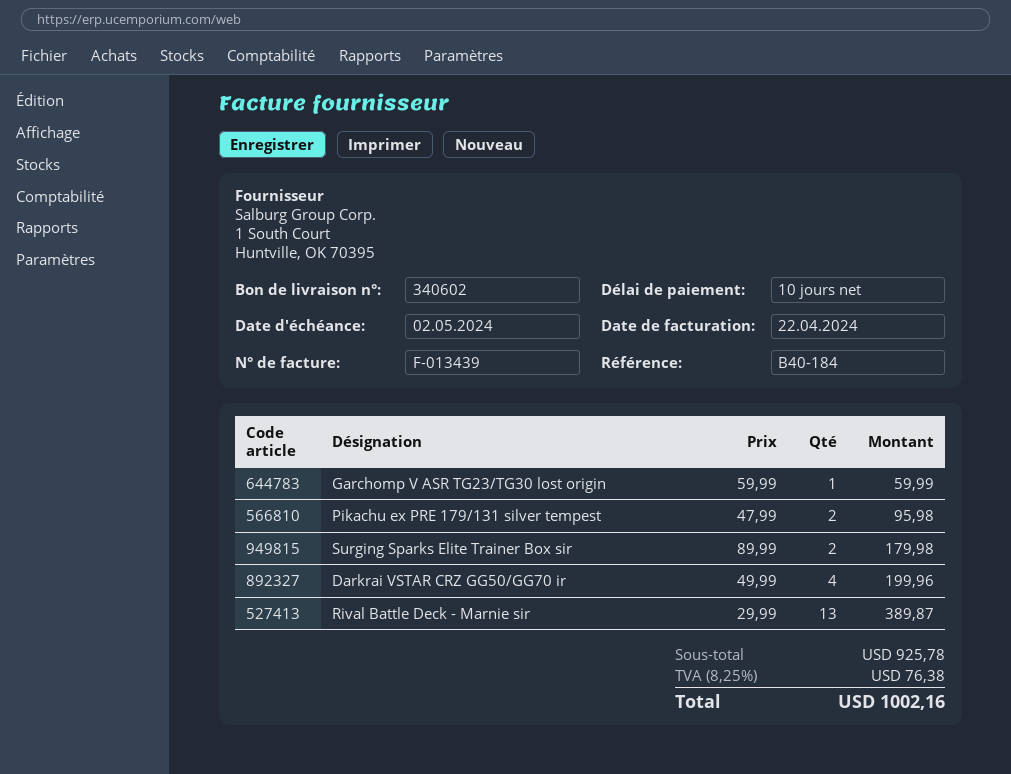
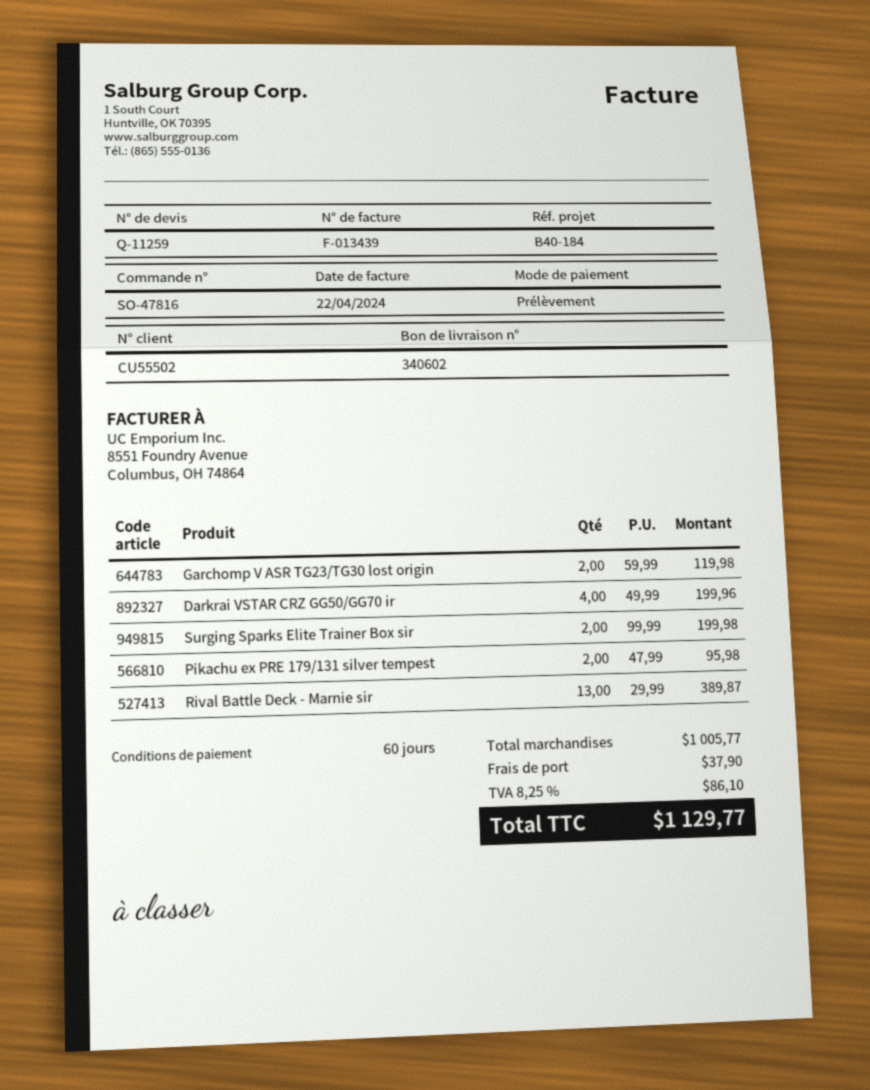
payment terms: 10 days -> 60 days
Garchomp V ASR TG23/TG30 lost origin: 1 x 59.99 = 59.99 -> 2 x 59.99 = 119.98
Surging Sparks Elite Trainer Box sir: 2 x 89.99 = 179.98 -> 2 x 99.99 = 199.98
subtotal: 925.78 -> 1005.77
shipping: none -> 37.90
tax: 8.25% = 76.38 -> 8.25% = 86.10
total: 1002.16 -> 1129.77

